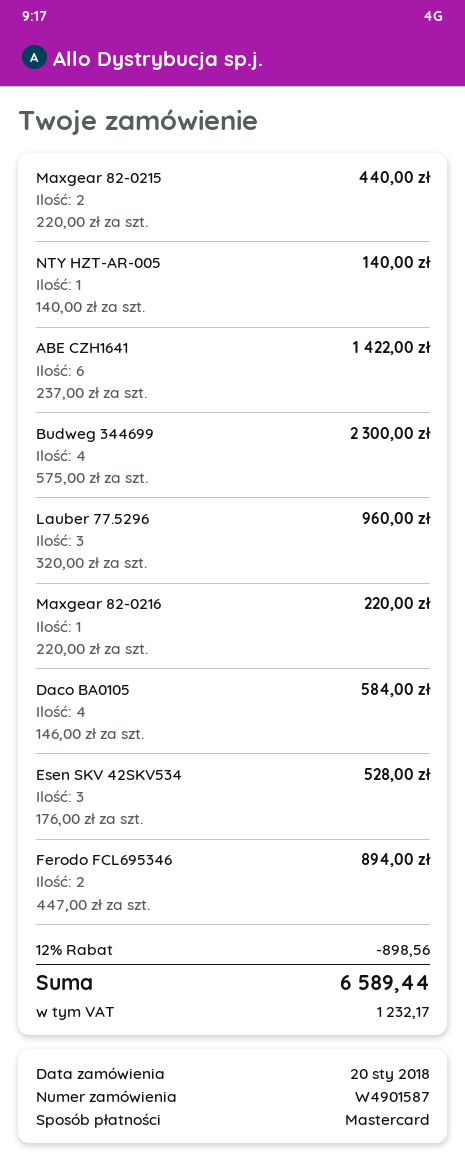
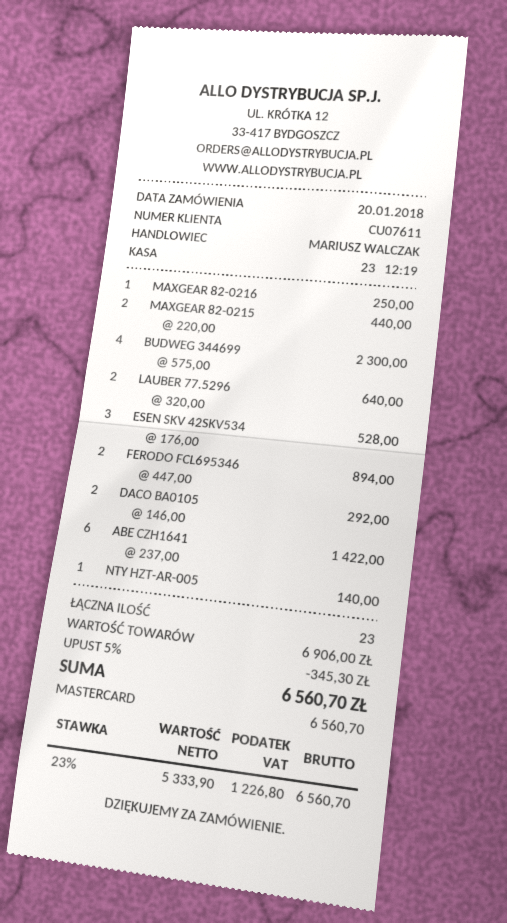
Lauber 77.5296: 3 x 320.00 = 960.00 -> 2 x 320.00 = 640.00
Maxgear 82-0216: 1 x 220.00 = 220.00 -> 1 x 250.00 = 250.00
Daco BA0105: 4 x 146.00 = 584.00 -> 2 x 146.00 = 292.00
discount: 12% = 898.56 -> 5% = 345.30
tax: 1232.17 -> 1226.80
total: 6589.44 -> 6560.70

